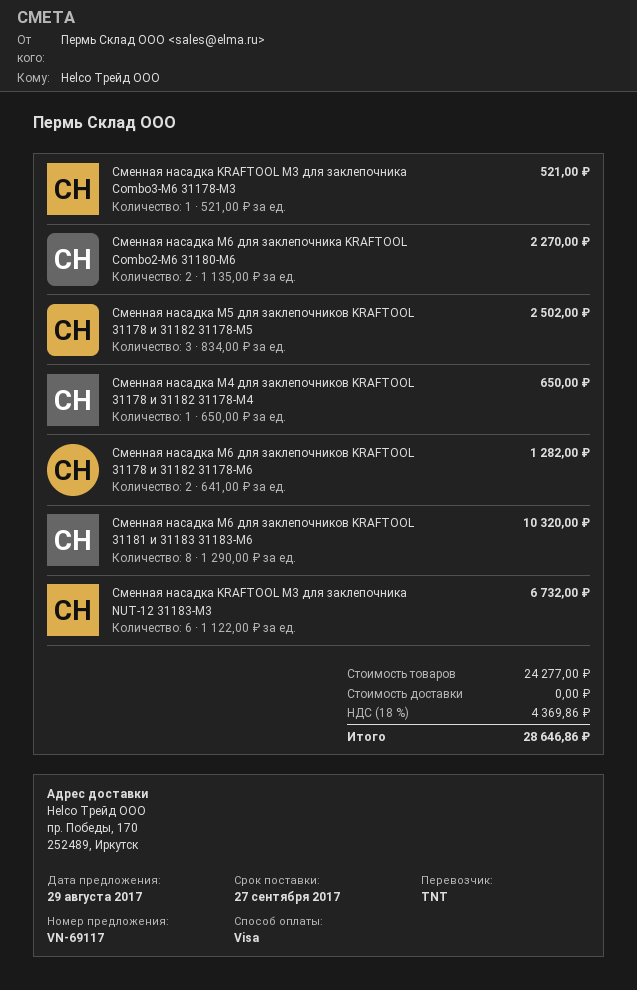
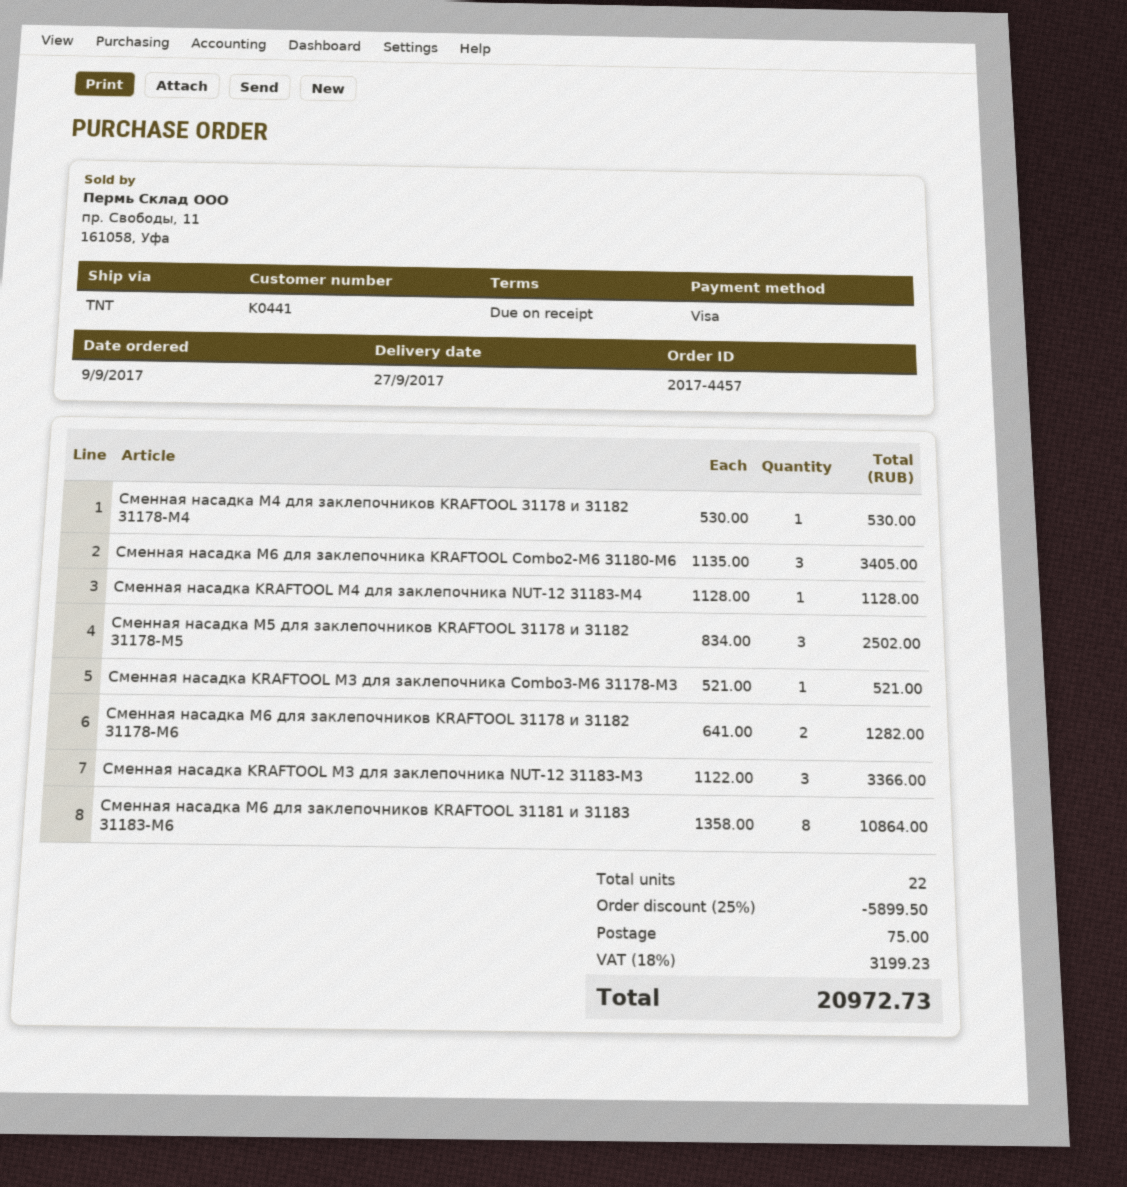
Сменная насадка М6 для заклепочника KRAFTOOL Combo2-M6 31180-M6: 2 x 1135.00 = 2270.00 -> 3 x 1135.00 = 3405.00
Сменная насадка М4 для заклепочников KRAFTOOL 31178 и 31182 31178-M4: 1 x 650.00 = 650.00 -> 1 x 530.00 = 530.00
Сменная насадка М6 для заклепочников KRAFTOOL 31181 и 31183 31183-M6: 8 x 1290.00 = 10320.00 -> 8 x 1358.00 = 10864.00
Сменная насадка KRAFTOOL М3 для заклепочника NUT-12 31183-M3: 6 x 1122.00 = 6732.00 -> 3 x 1122.00 = 3366.00
Сменная насадка KRAFTOOL М4 для заклепочника NUT-12 31183-M4: none -> 1 x 1128.00 = 1128.00
discount: none -> 25% = 5899.50
shipping: 0.00 -> 75.00
tax: 18% = 4369.86 -> 18% = 3199.23
total: 28646.86 -> 20972.73

